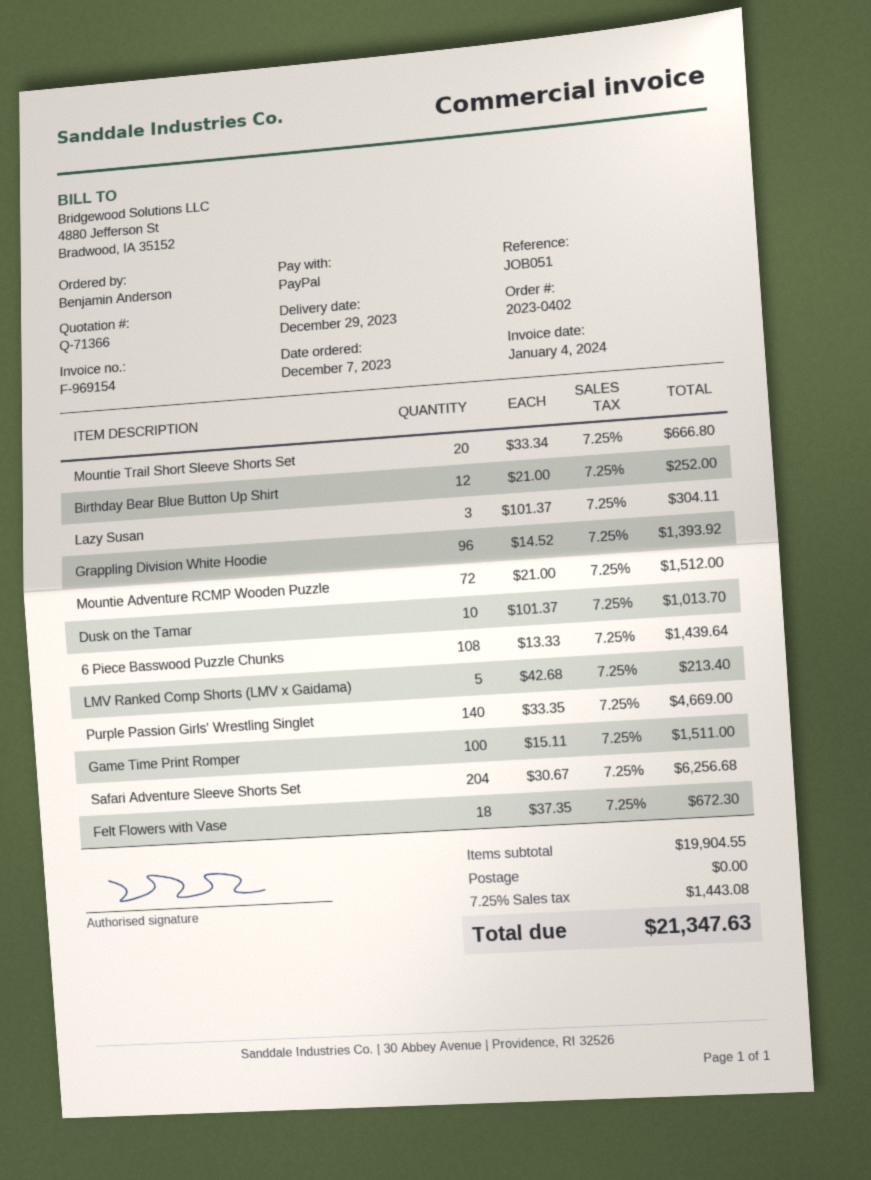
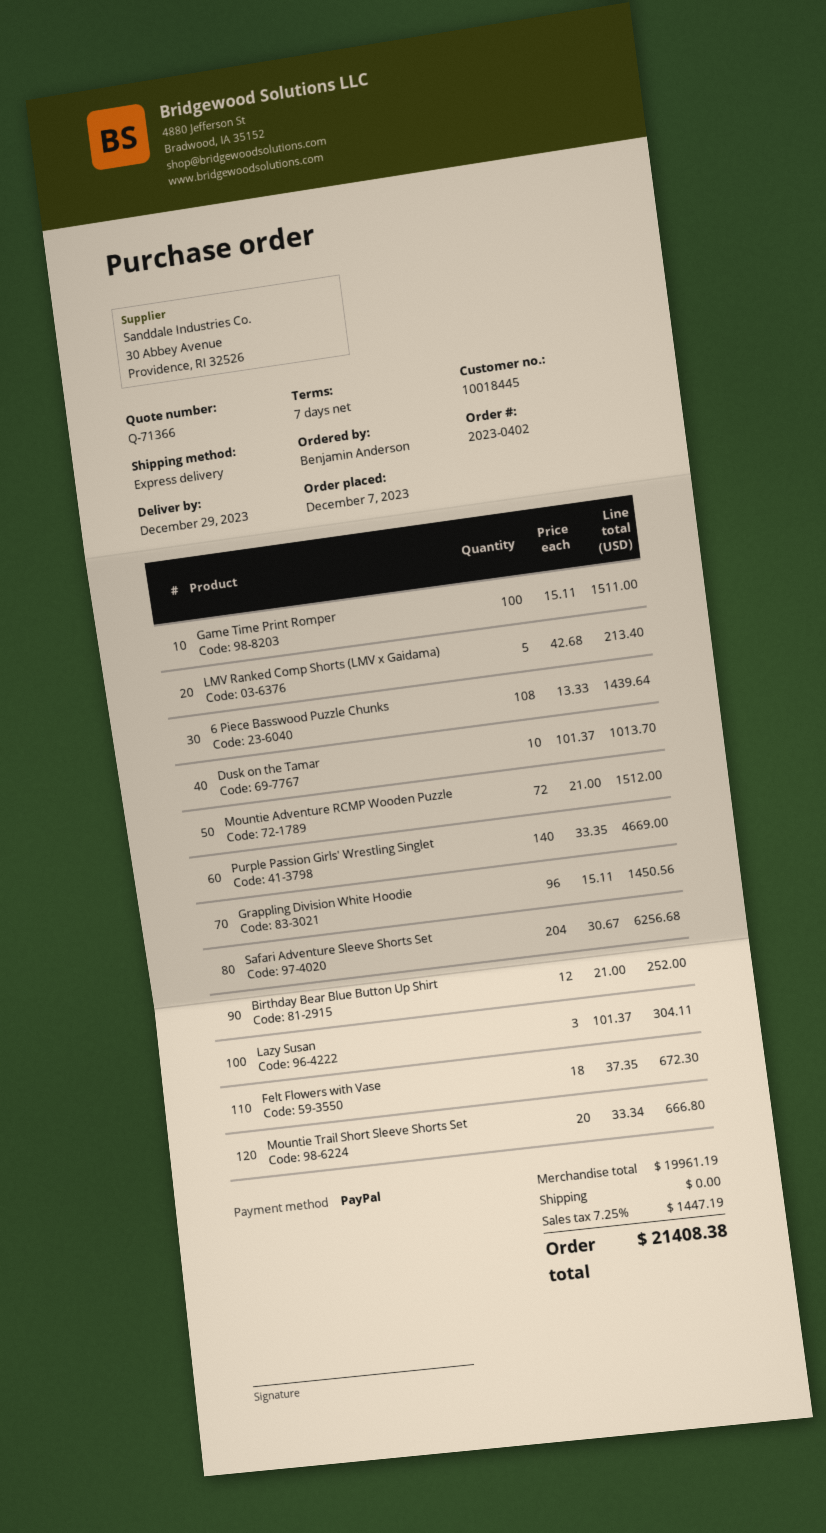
Grappling Division White Hoodie: 96 x 14.52 = 1393.92 -> 96 x 15.11 = 1450.56
subtotal: 19904.55 -> 19961.19
tax: 7.25% = 1443.08 -> 7.25% = 1447.19
total: 21347.63 -> 21408.38

